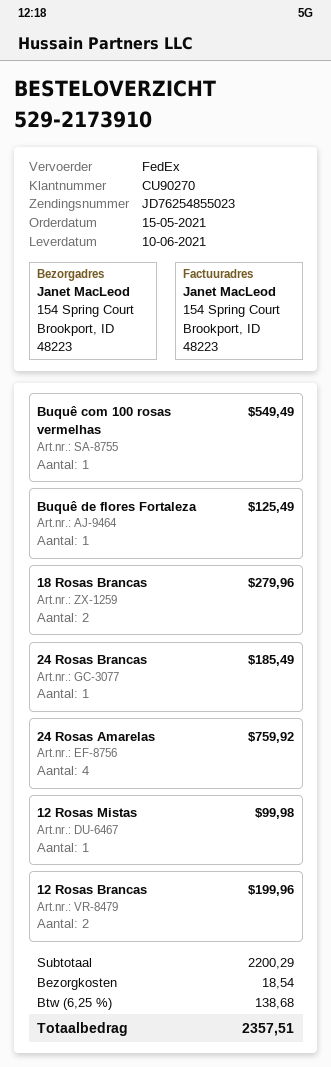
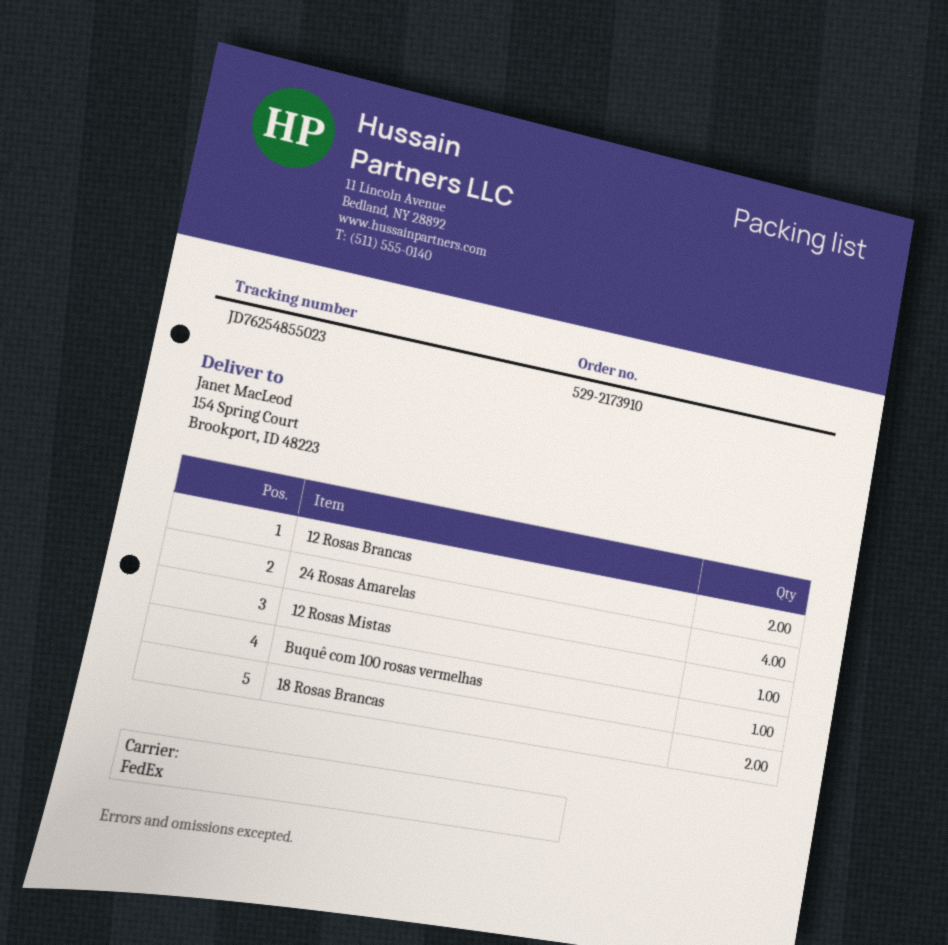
Buquê de flores Fortaleza: 1 -> none
24 Rosas Brancas: 1 -> none

